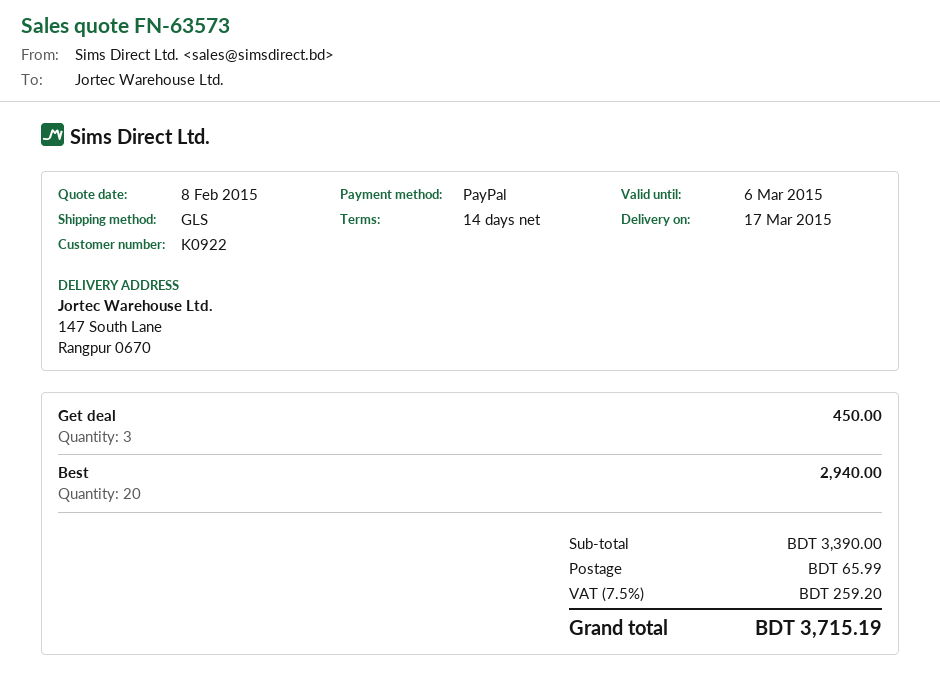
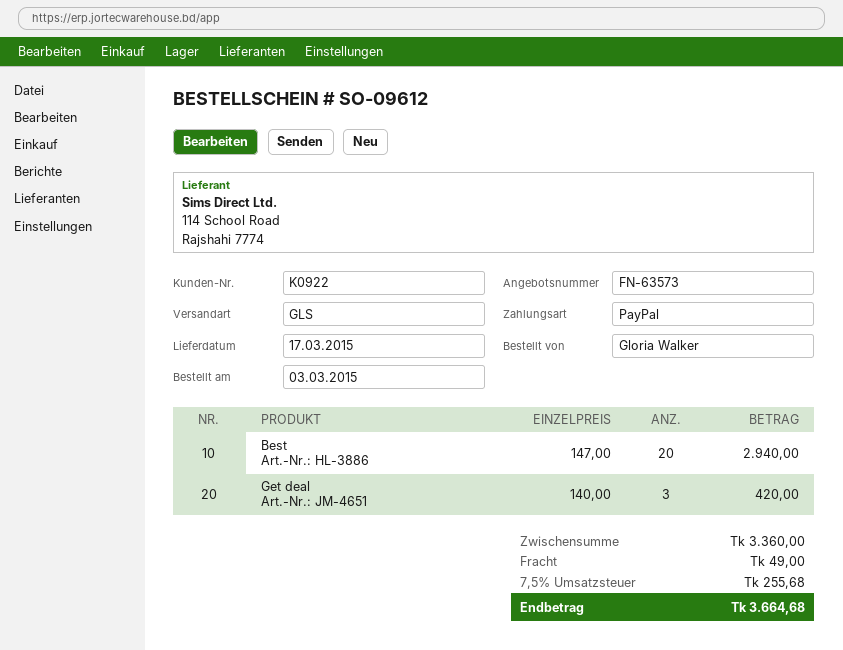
Get deal: 3 for 450.00 -> 3 for 420.00
subtotal: 3390.00 -> 3360.00
shipping: 65.99 -> 49.00
tax: 7.5% = 259.20 -> 7.5% = 255.68
total: 3715.19 -> 3664.68

